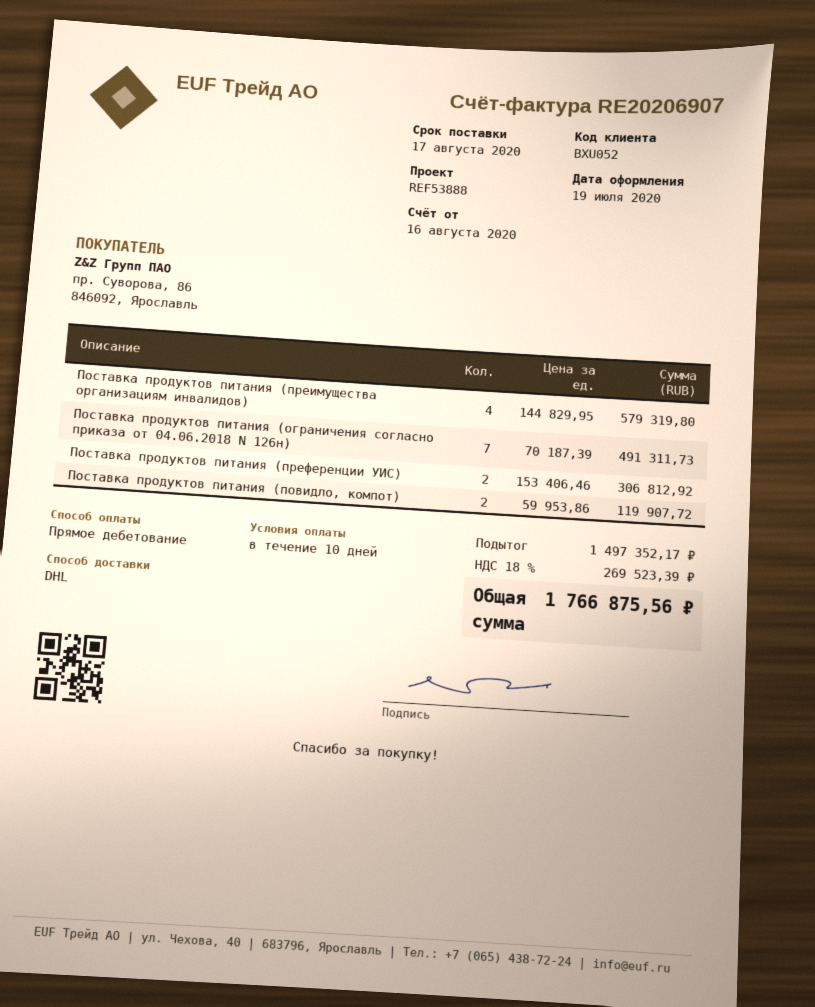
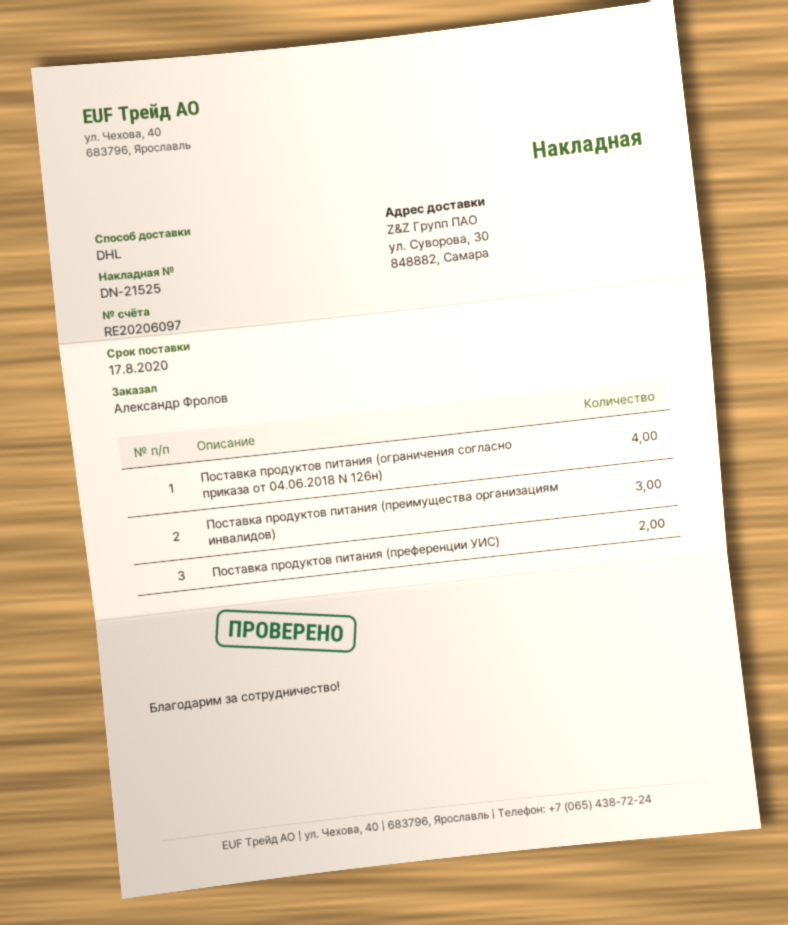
invoice number: RE20206907 -> RE20206097
Поставка продуктов питания (преимущества организациям инвалидов): 4 -> 3
Поставка продуктов питания (ограничения согласно приказа от 04.06.2018 N 126н): 7 -> 4
Поставка продуктов питания (повидло, компот): 2 -> none

